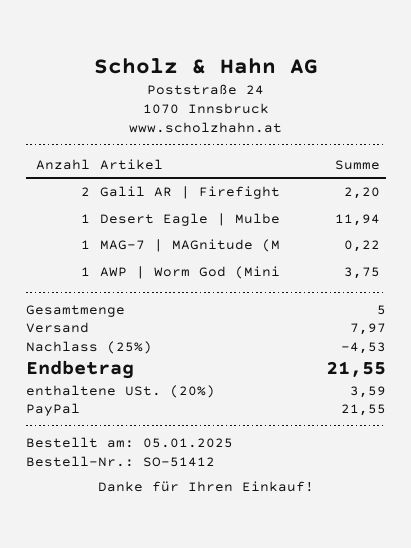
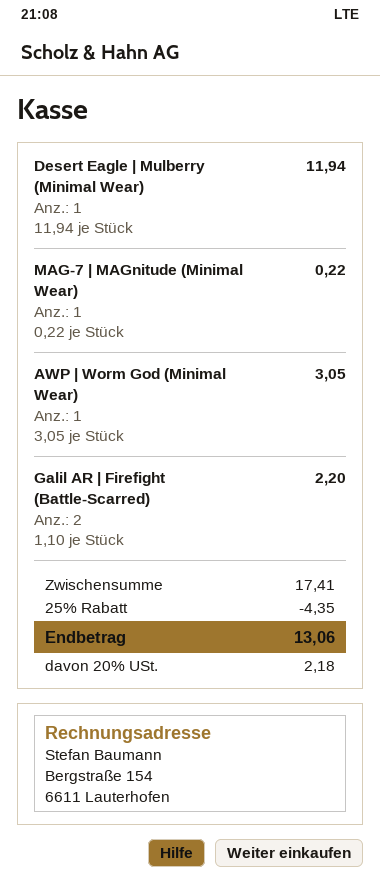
AWP | Worm God (Mini: 1 for 3.75 -> 1 for 3.05
discount: 25% = 4.53 -> 25% = 4.35
shipping: 7.97 -> none
tax: 20% = 3.59 -> 20% = 2.18
total: 21.55 -> 13.06

